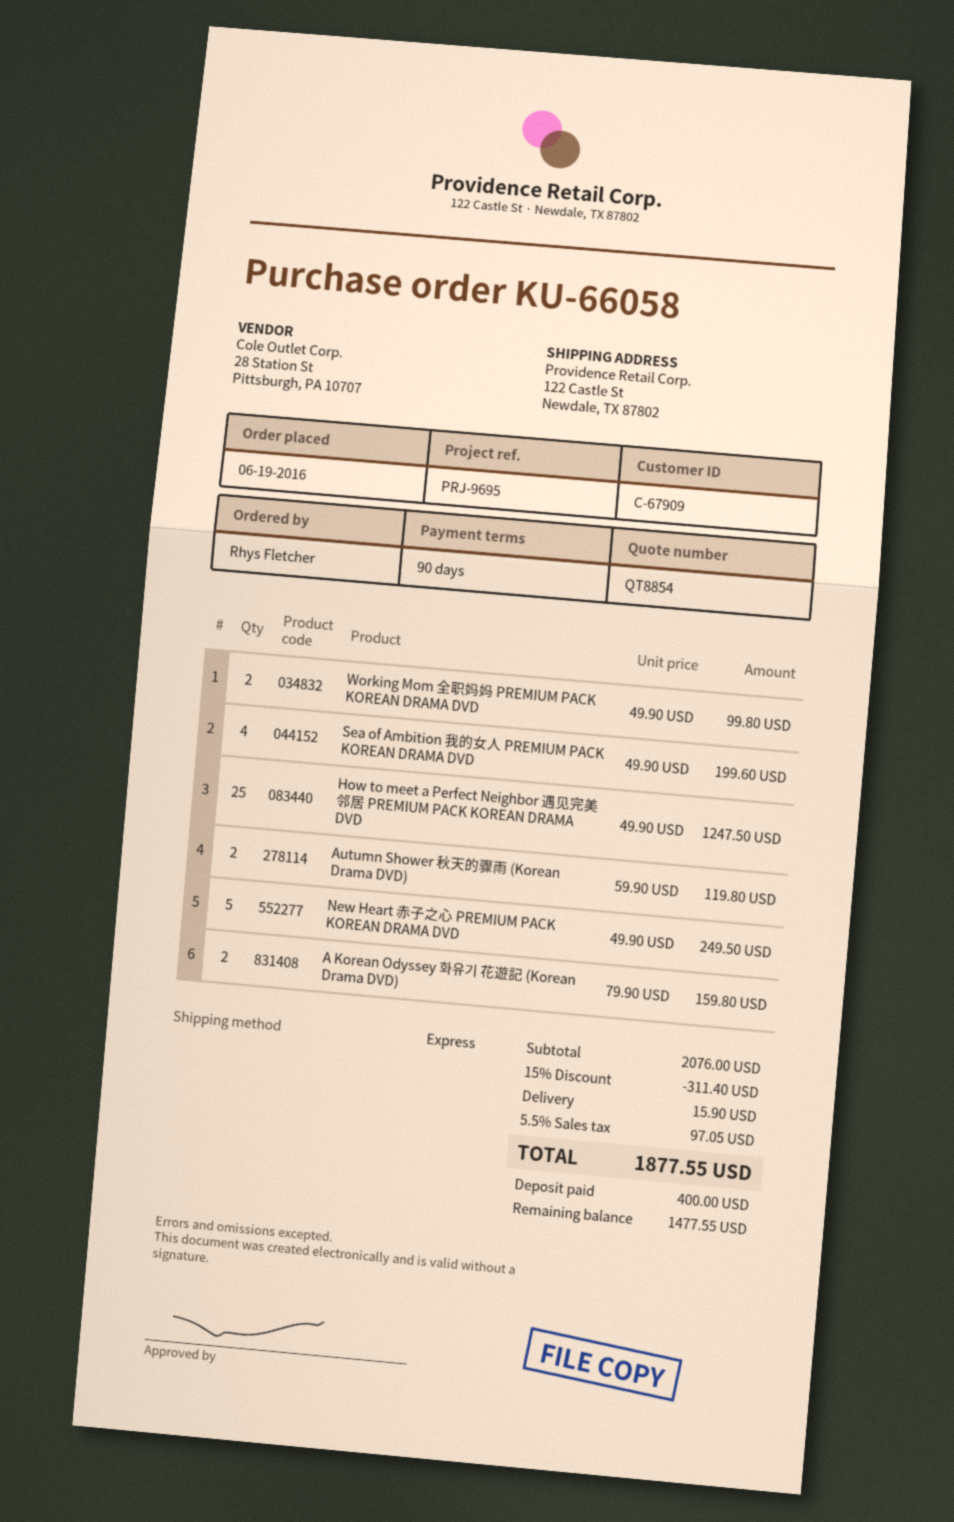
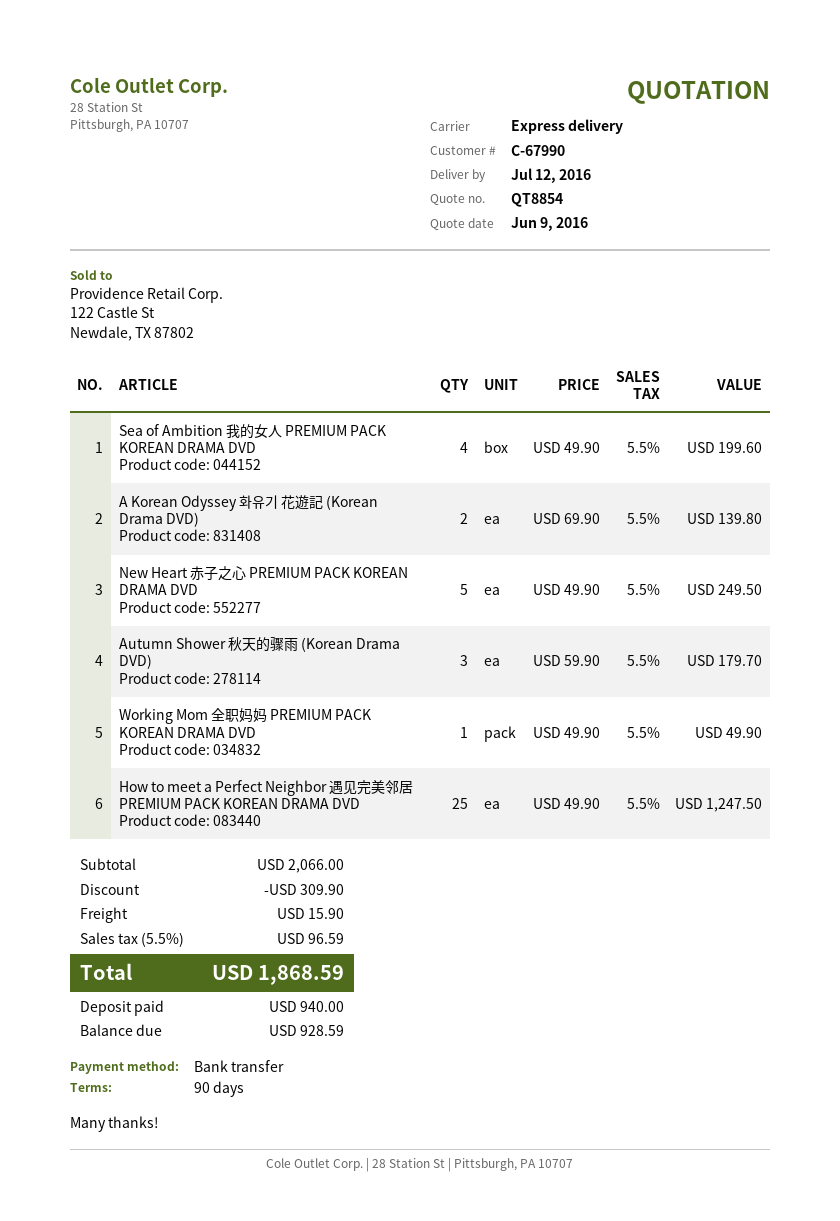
customer number: C-67909 -> C-67990
Working Mom 全职妈妈 PREMIUM PACK KOREAN DRAMA DVD: 2 x 49.90 = 99.80 -> 1 x 49.90 = 49.90
Autumn Shower 秋天的骤雨 (Korean Drama DVD): 2 x 59.90 = 119.80 -> 3 x 59.90 = 179.70
A Korean Odyssey 화유기 花遊記 (Korean Drama DVD): 2 x 79.90 = 159.80 -> 2 x 69.90 = 139.80
subtotal: 2076.00 -> 2066.00
discount: 311.40 -> 309.90
tax: 5.5% = 97.05 -> 5.5% = 96.59
total: 1877.55 -> 1868.59
deposit: 400.00 -> 940.00
balance: 1477.55 -> 928.59

